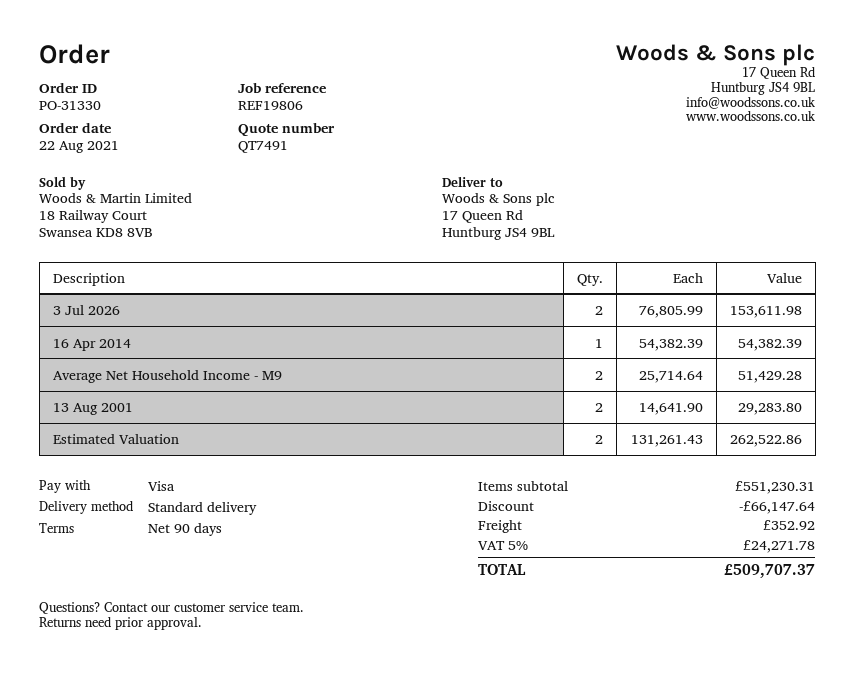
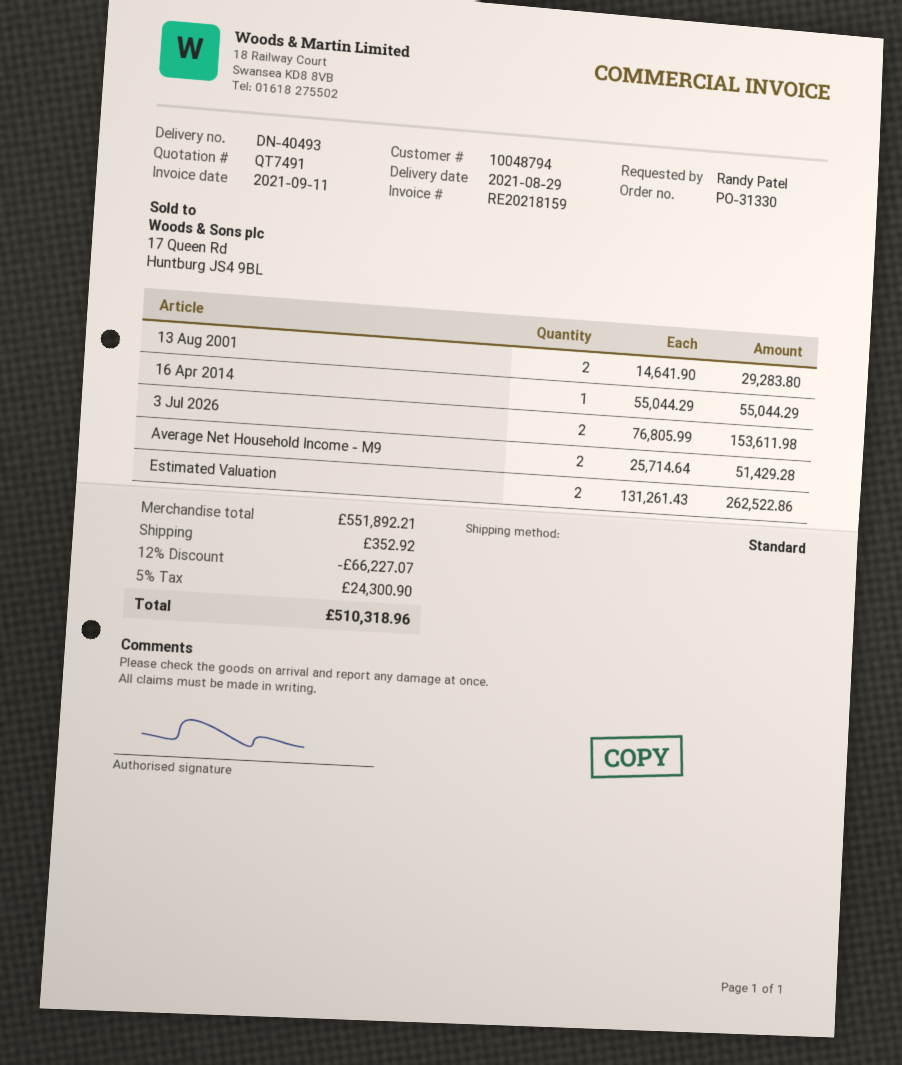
16 Apr 2014: 1 x 54382.39 = 54382.39 -> 1 x 55044.29 = 55044.29
subtotal: 551230.31 -> 551892.21
discount: 66147.64 -> 66227.07
tax: 5% = 24271.78 -> 5% = 24300.90
total: 509707.37 -> 510318.96

